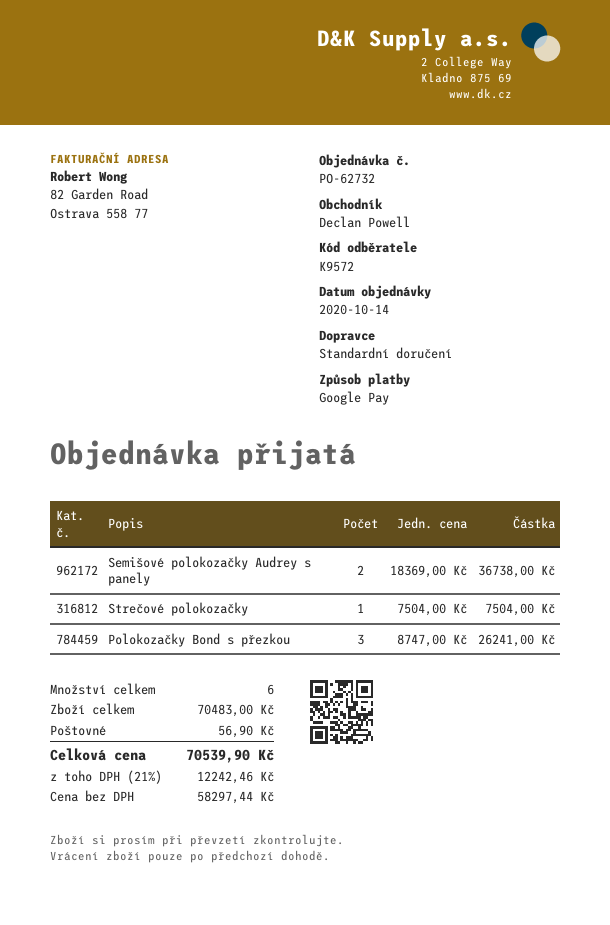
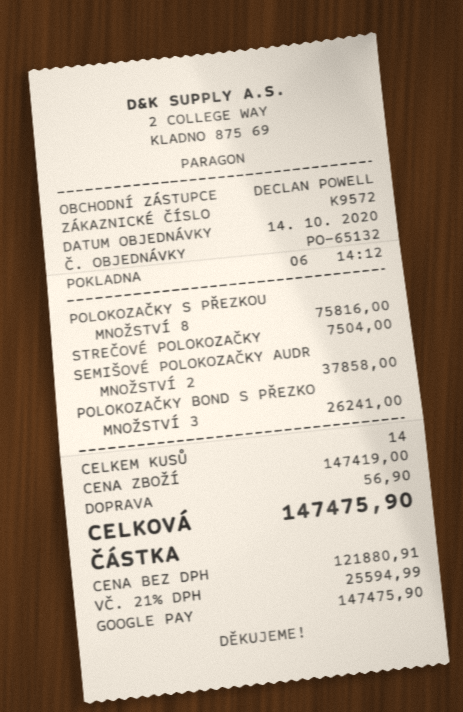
order number: PO-62732 -> PO-65132
Semišové polokozačky Audrey s panely: 2 for 36738.00 -> 2 for 37858.00
POLOKOZAČKY S PŘEZKOU: none -> 8 for 75816.00
total quantity: 6 -> 14
subtotal: 70483.00 -> 147419.00
net: 58297.44 -> 121880.91
tax: 21% = 12242.46 -> 21% = 25594.99
total: 70539.90 -> 147475.90

